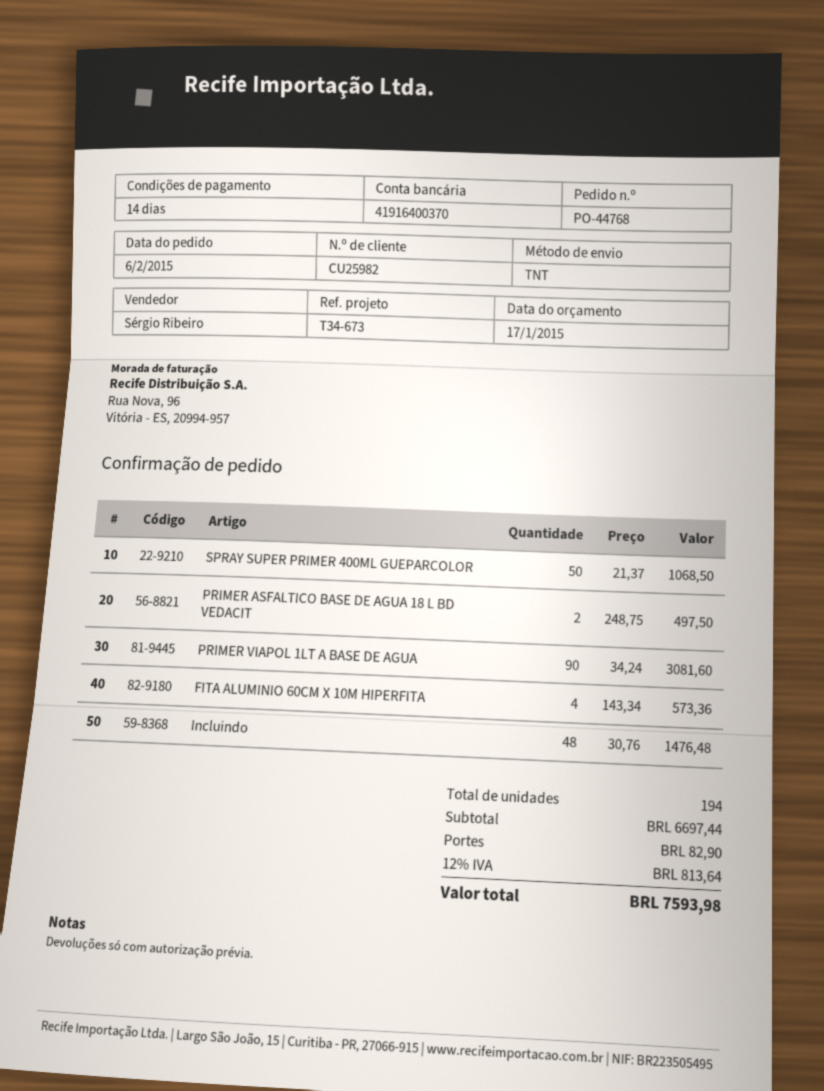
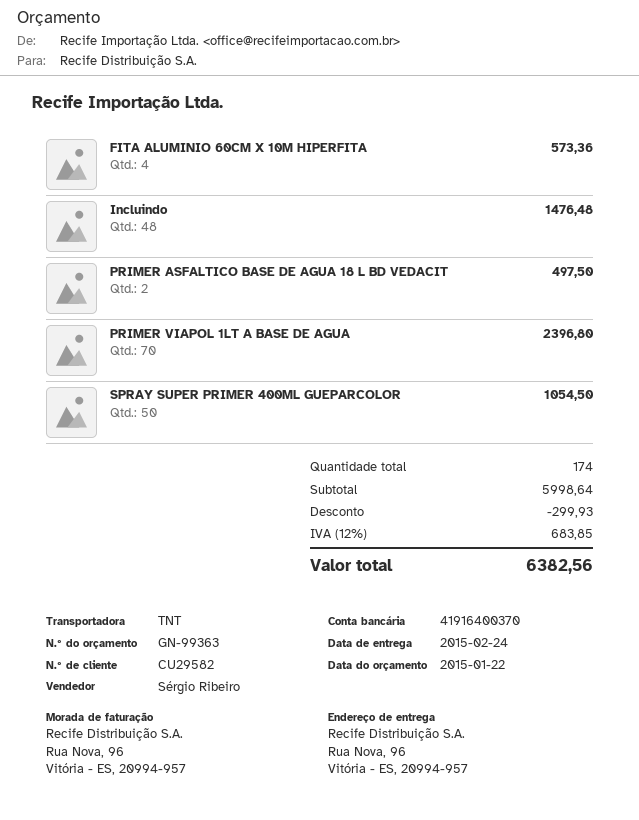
quote date: 2015-01-17 -> 2015-01-22
customer number: CU25982 -> CU29582
SPRAY SUPER PRIMER 400ML GUEPARCOLOR: 50 for 1068.50 -> 50 for 1054.50
PRIMER VIAPOL 1LT A BASE DE AGUA: 90 for 3081.60 -> 70 for 2396.80
total quantity: 194 -> 174
subtotal: 6697.44 -> 5998.64
discount: none -> 299.93
shipping: 82.90 -> none
tax: 12% = 813.64 -> 12% = 683.85
total: 7593.98 -> 6382.56

